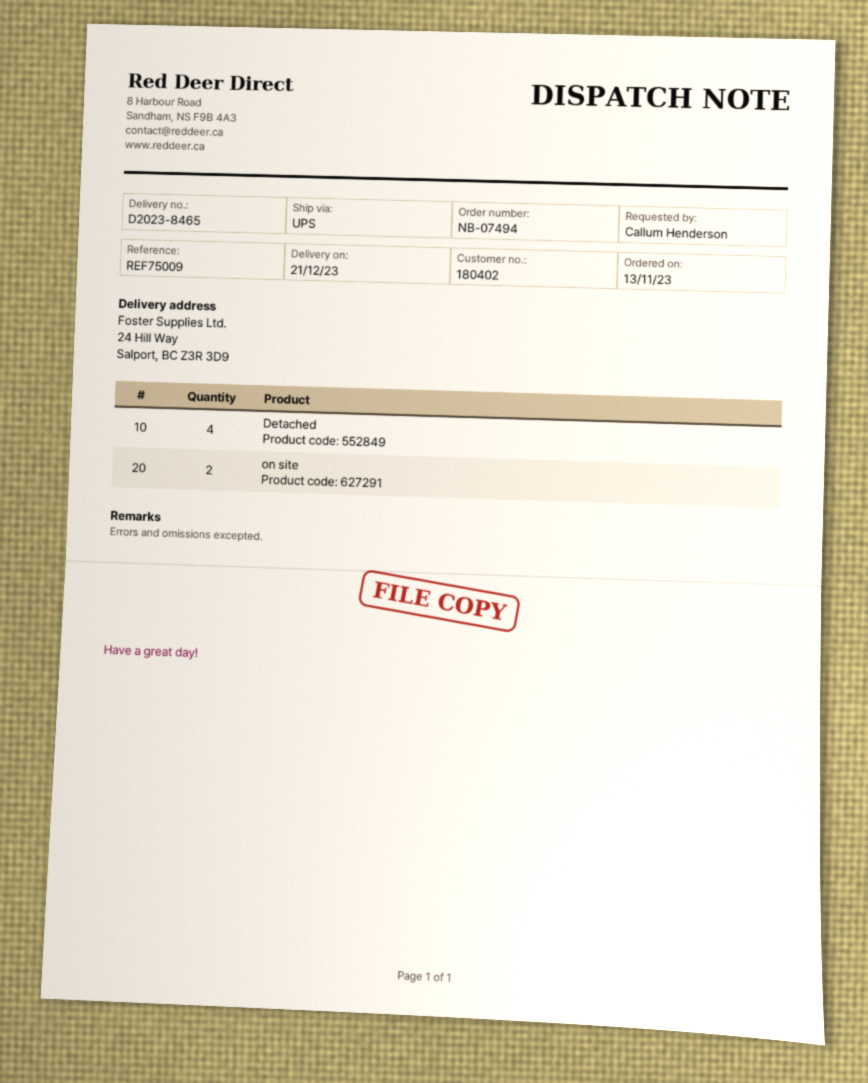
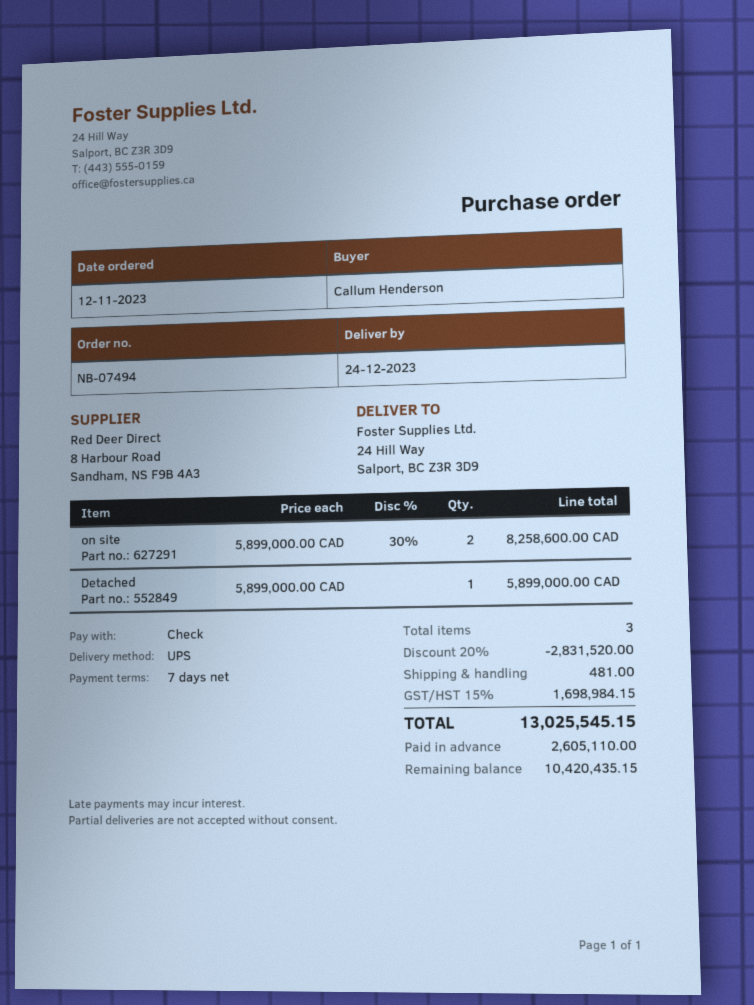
order date: 2023-11-13 -> 2023-11-12
delivery date: 2023-12-21 -> 2023-12-24
Detached: 4 -> 1

